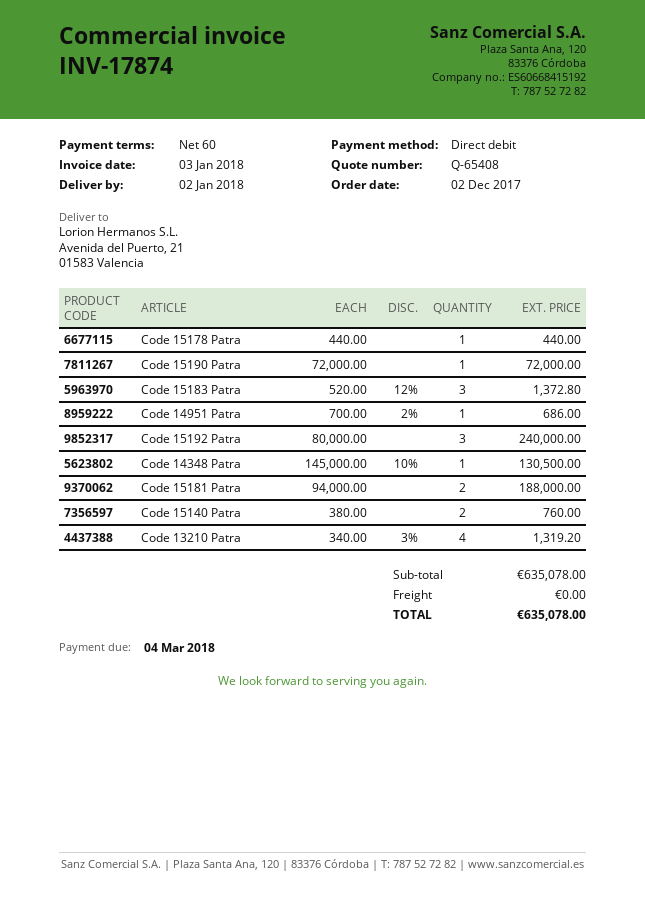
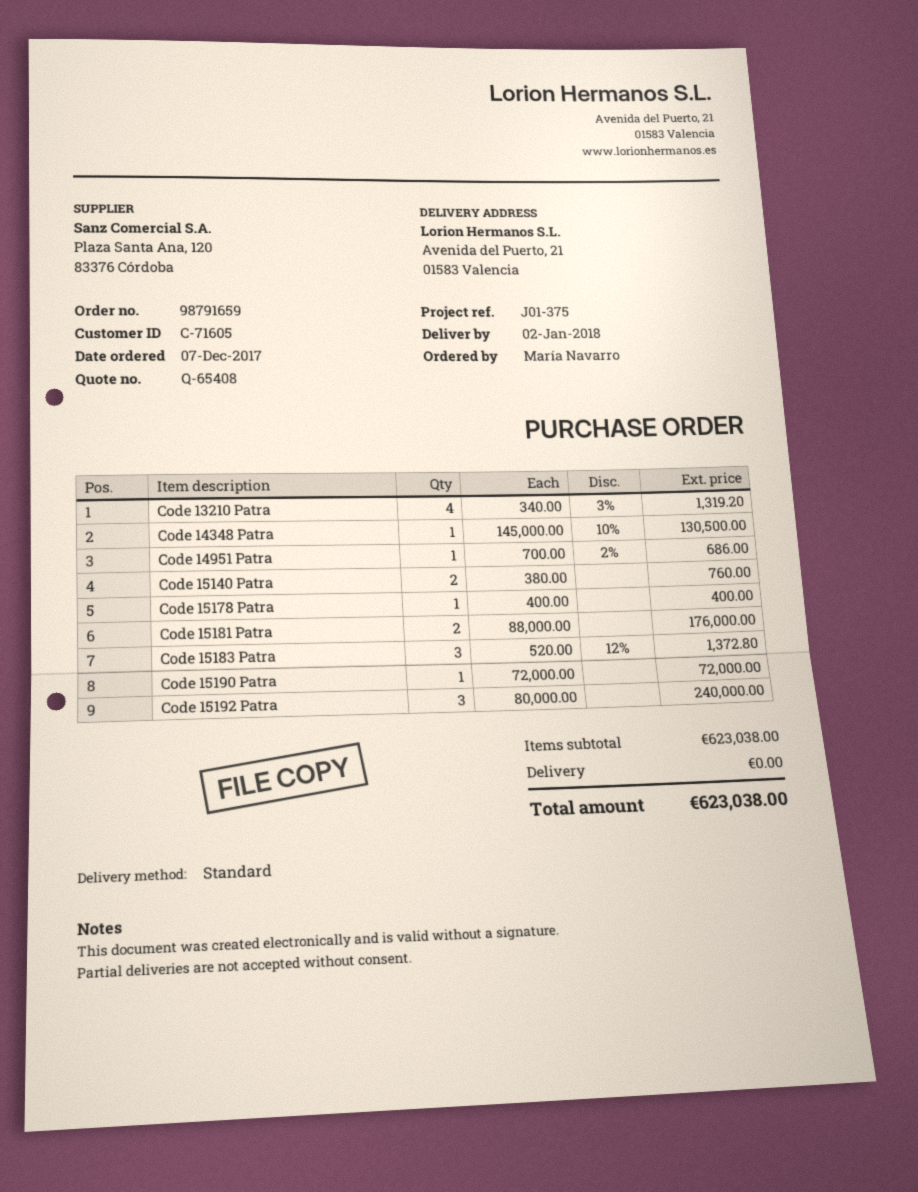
order date: 2017-12-02 -> 2017-12-07
Code 15178 Patra: 1 x 440.00 = 440.00 -> 1 x 400.00 = 400.00
Code 15181 Patra: 2 x 94000.00 = 188000.00 -> 2 x 88000.00 = 176000.00
subtotal: 635078.00 -> 623038.00
total: 635078.00 -> 623038.00

